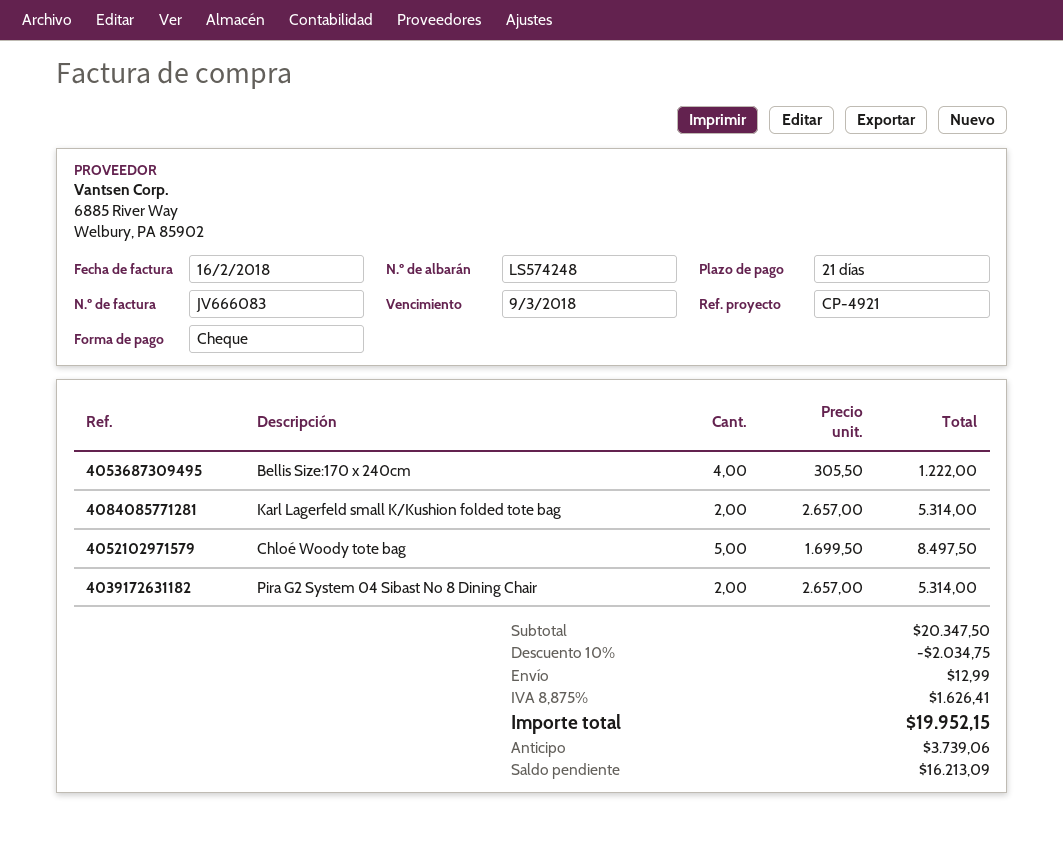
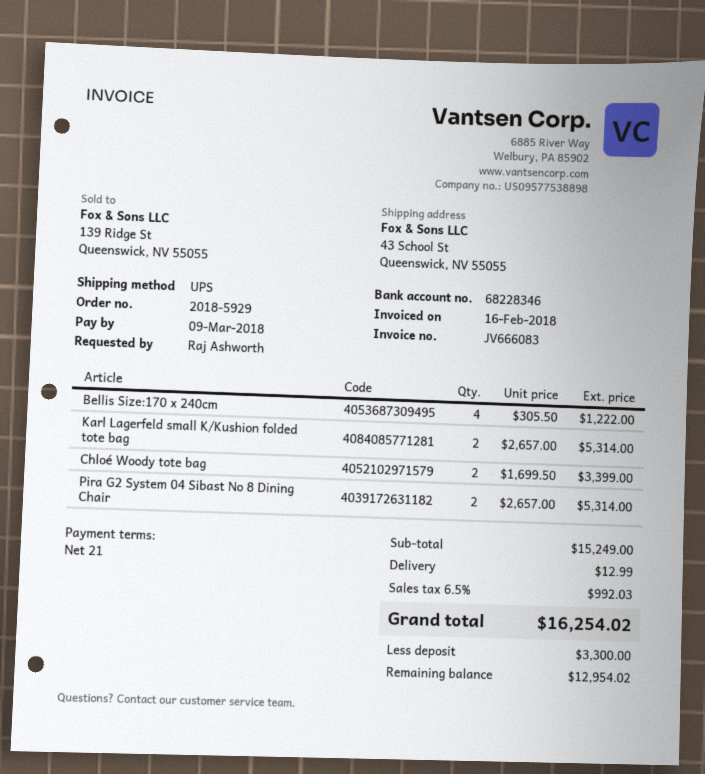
Chloé Woody tote bag: 5 x 1699.50 = 8497.50 -> 2 x 1699.50 = 3399.00
subtotal: 20347.50 -> 15249.00
discount: 10% = 2034.75 -> none
tax: 8.875% = 1626.41 -> 6.5% = 992.03
total: 19952.15 -> 16254.02
deposit: 3739.06 -> 3300.00
balance: 16213.09 -> 12954.02

